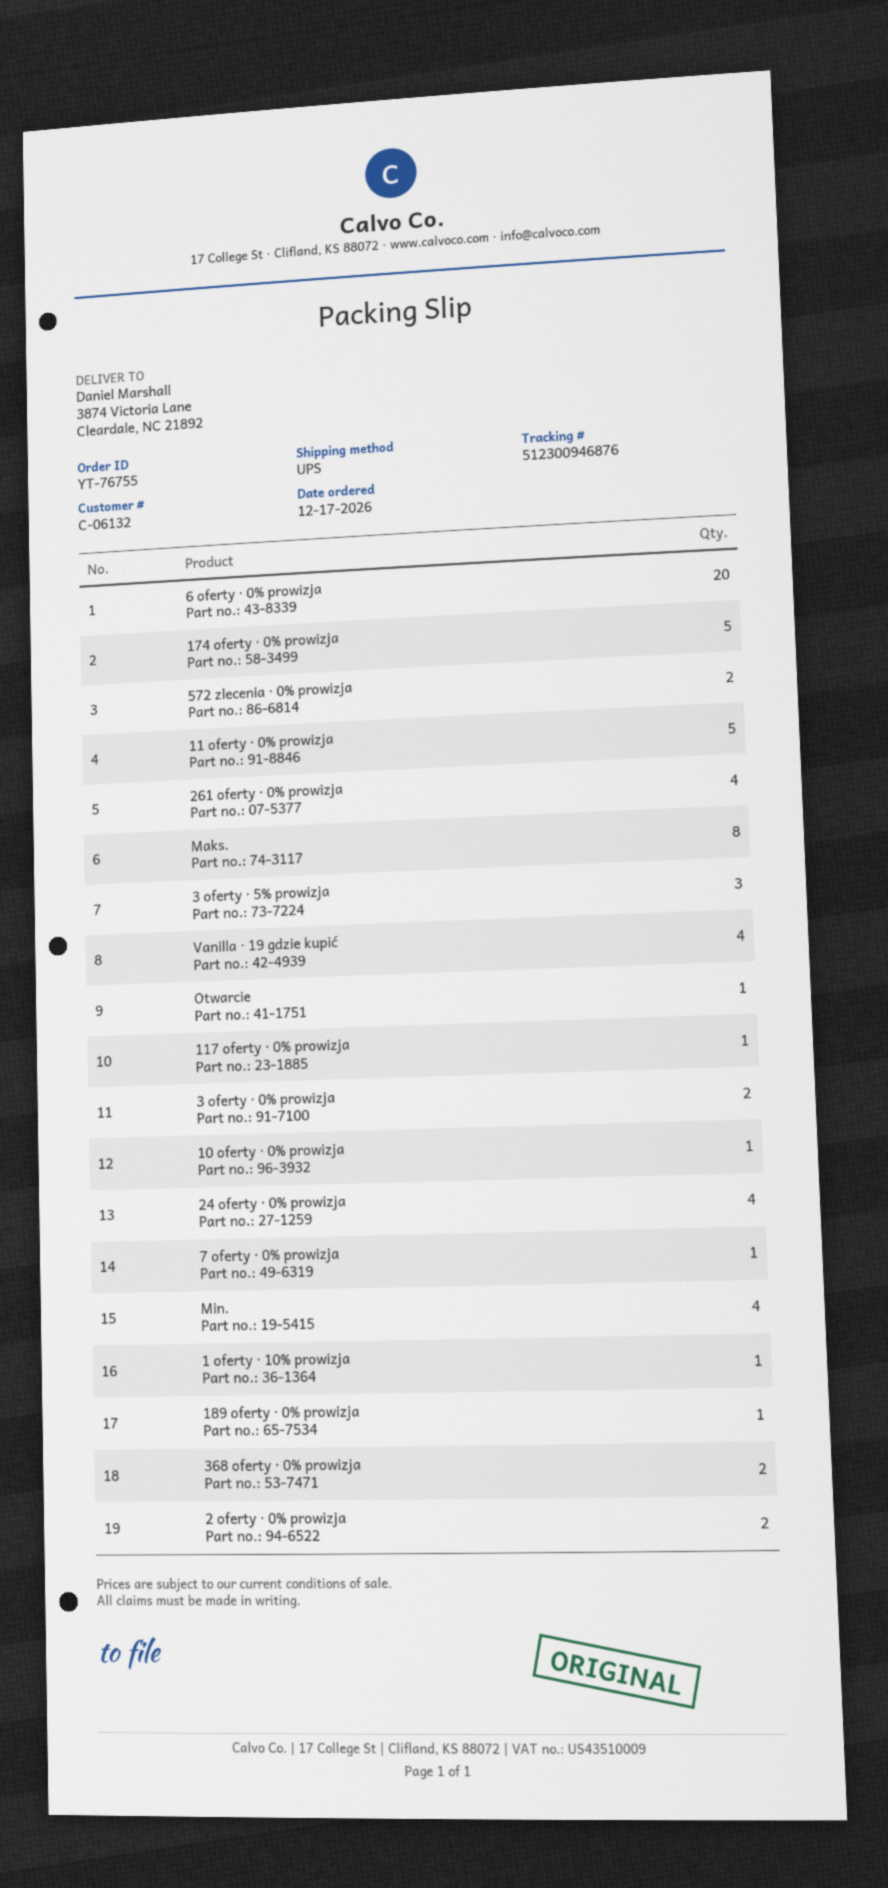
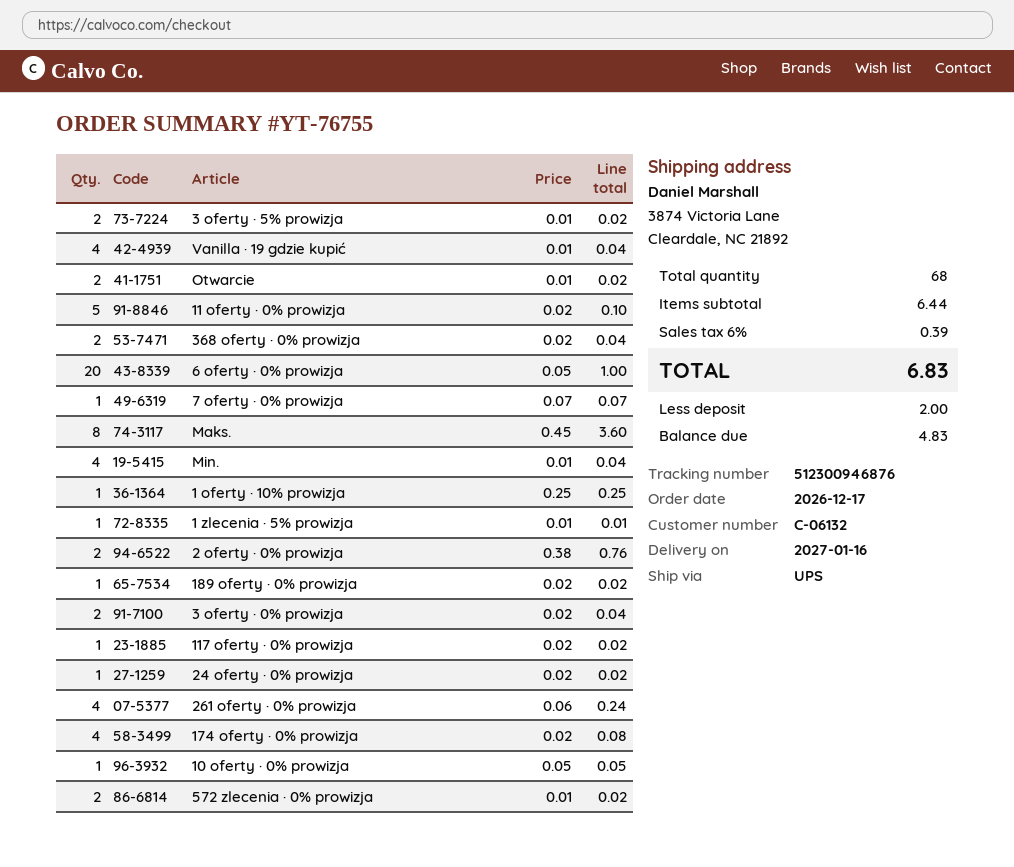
174 oferty · 0% prowizja: 5 -> 4
3 oferty · 5% prowizja: 3 -> 2
Otwarcie: 1 -> 2
24 oferty · 0% prowizja: 4 -> 1
1 zlecenia · 5% prowizja: none -> 1

